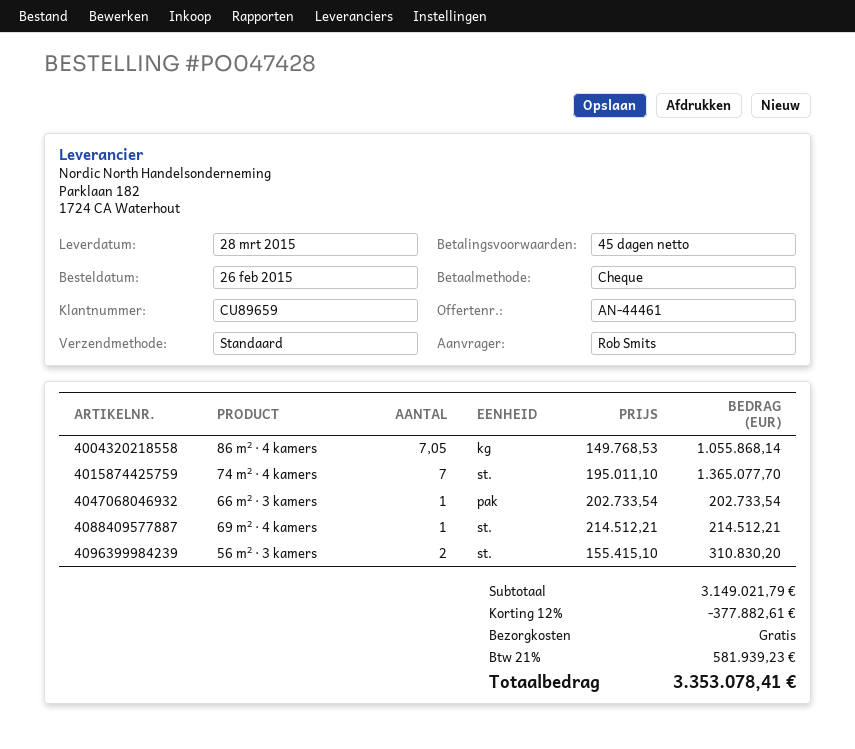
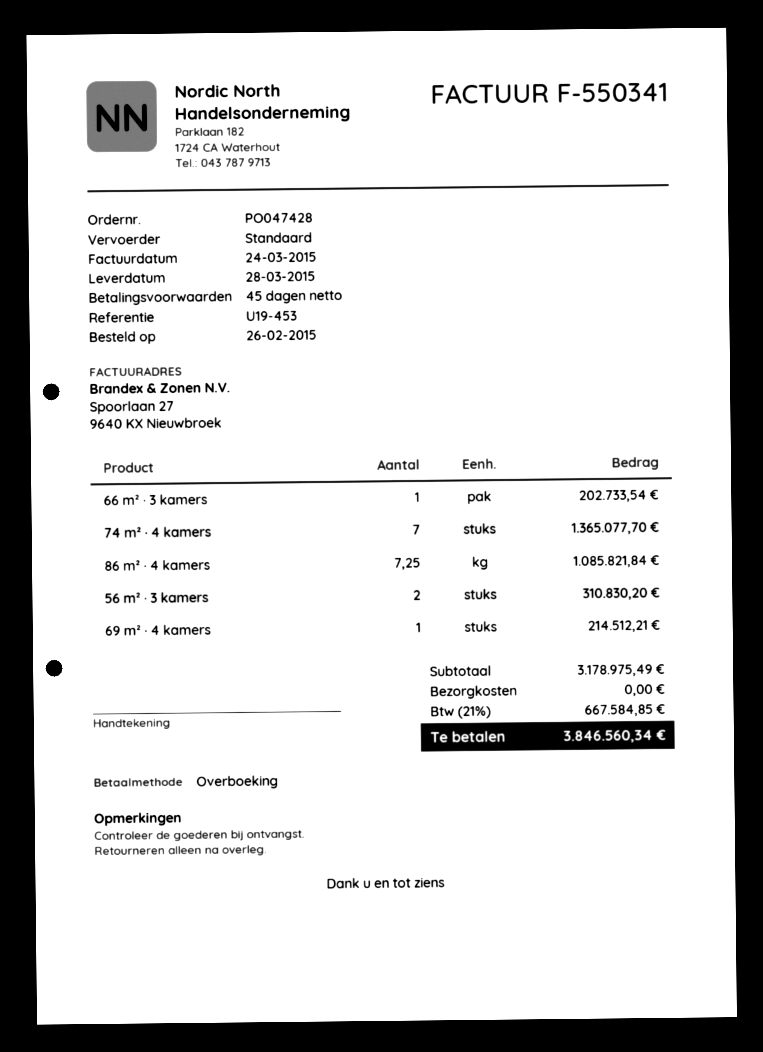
payment method: cheque -> bank transfer
86 m² · 4 kamers: 7.05 for 1055868.14 -> 7.25 for 1085821.84
subtotal: 3149021.79 -> 3178975.49
discount: 12% = 377882.61 -> none
tax: 21% = 581939.23 -> 21% = 667584.85
total: 3353078.41 -> 3846560.34

